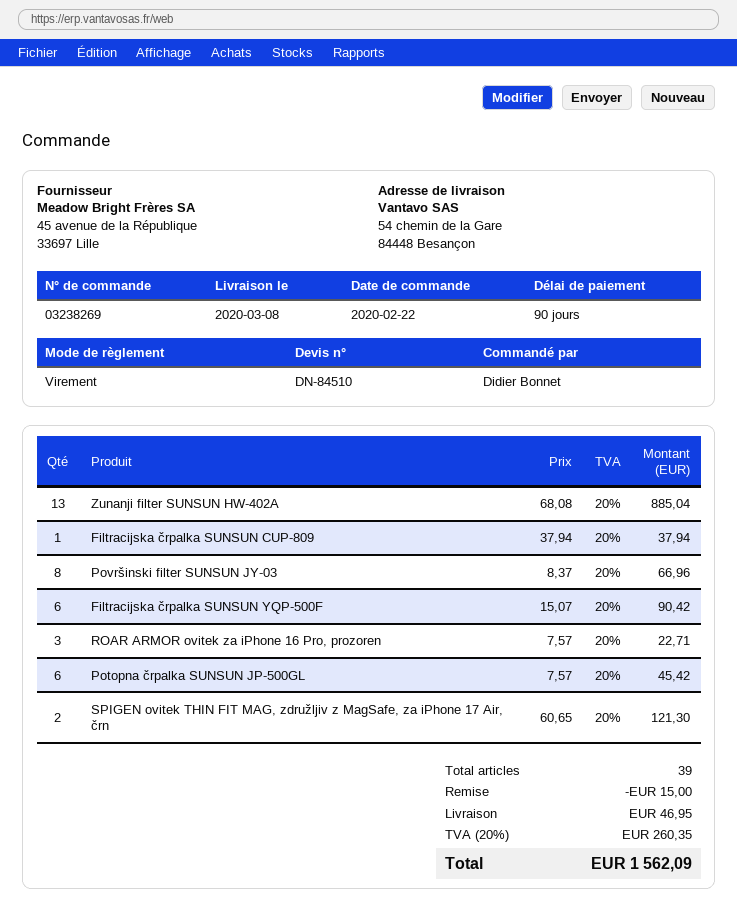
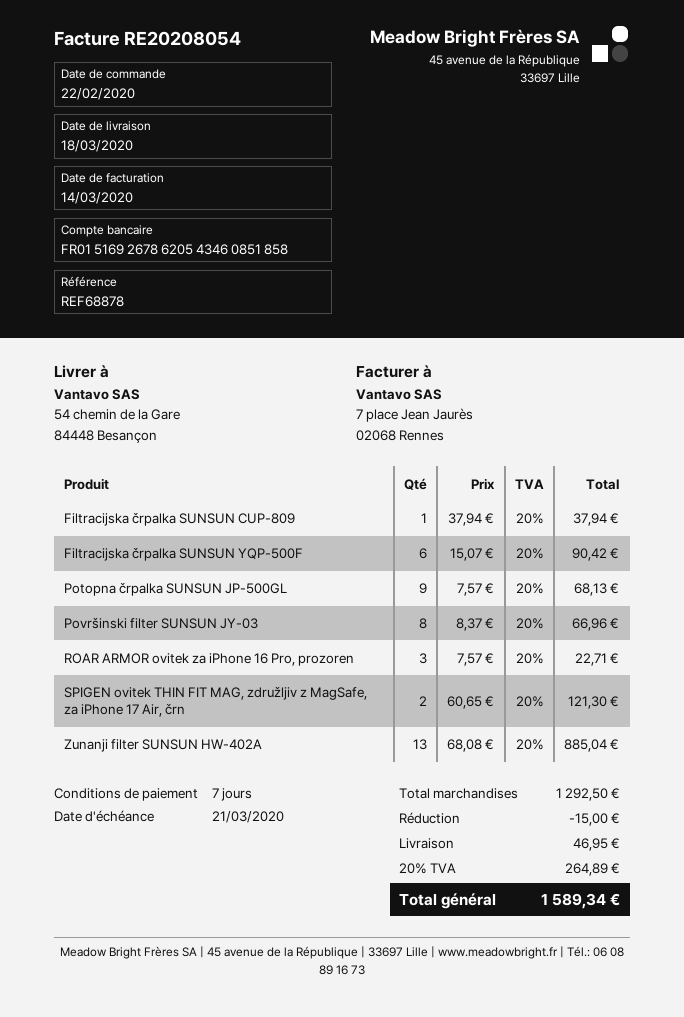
delivery date: 2020-03-08 -> 2020-03-18
payment terms: 90 days -> 7 days
Potopna črpalka SUNSUN JP-500GL: 6 x 7.57 = 45.42 -> 9 x 7.57 = 68.13
tax: 20% = 260.35 -> 20% = 264.89
total: 1562.09 -> 1589.34

